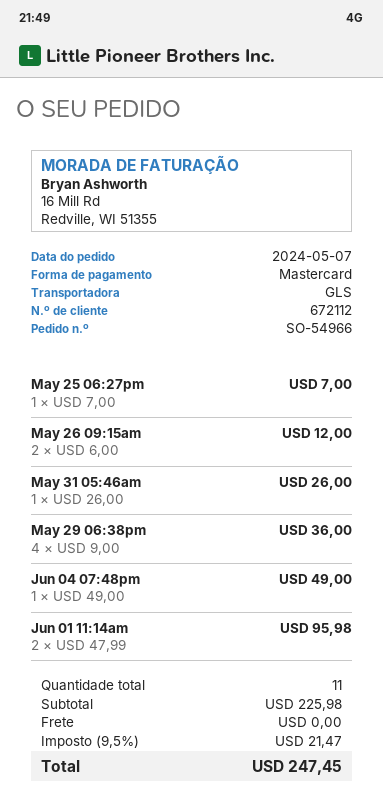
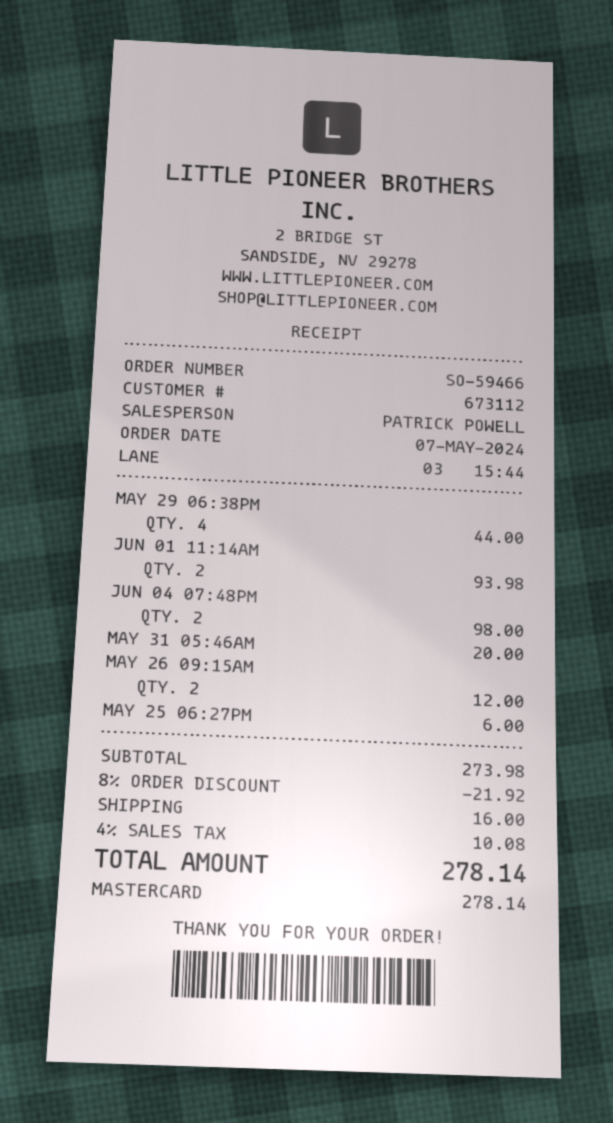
order number: SO-54966 -> SO-59466
customer number: 672112 -> 673112
May 25 06:27pm: 1 for 7.00 -> 1 for 6.00
May 31 05:46am: 1 for 26.00 -> 1 for 20.00
May 29 06:38pm: 4 for 36.00 -> 4 for 44.00
Jun 04 07:48pm: 1 for 49.00 -> 2 for 98.00
Jun 01 11:14am: 2 for 95.98 -> 2 for 93.98
subtotal: 225.98 -> 273.98
discount: none -> 8% = 21.92
shipping: 0.00 -> 16.00
tax: 9.5% = 21.47 -> 4% = 10.08
total: 247.45 -> 278.14

